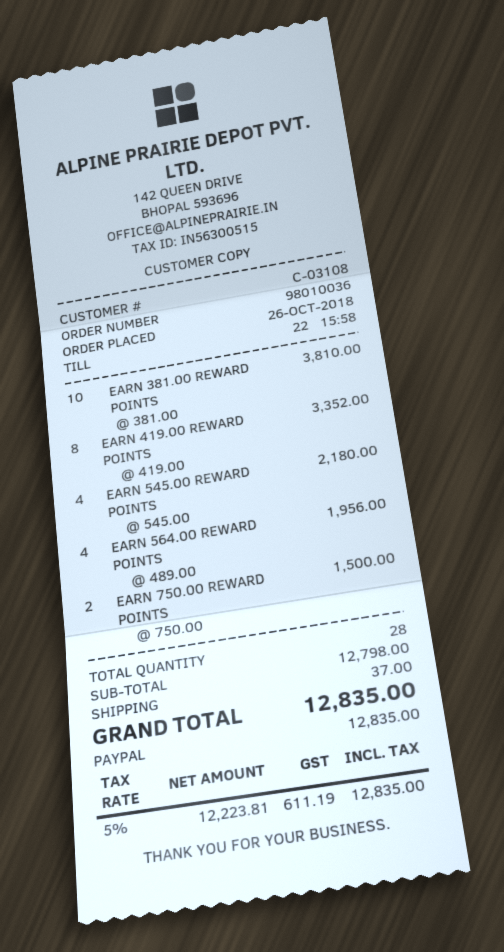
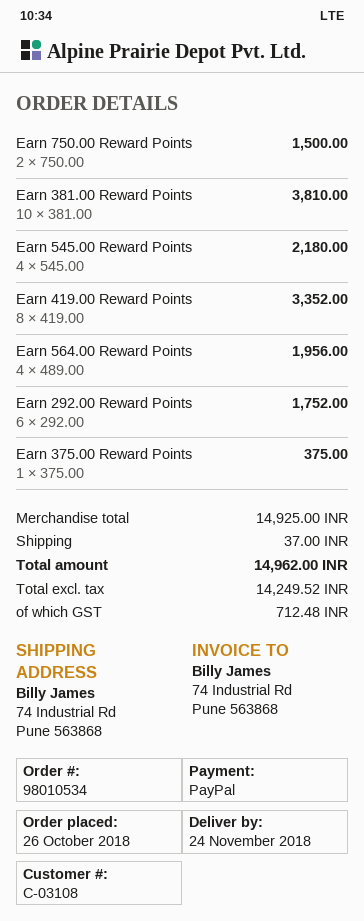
order number: 98010036 -> 98010534
Earn 292.00 Reward Points: none -> 6 x 292.00 = 1752.00
Earn 375.00 Reward Points: none -> 1 x 375.00 = 375.00
subtotal: 12798.00 -> 14925.00
net: 12223.81 -> 14249.52
tax: 611.19 -> 712.48
total: 12835.00 -> 14962.00

